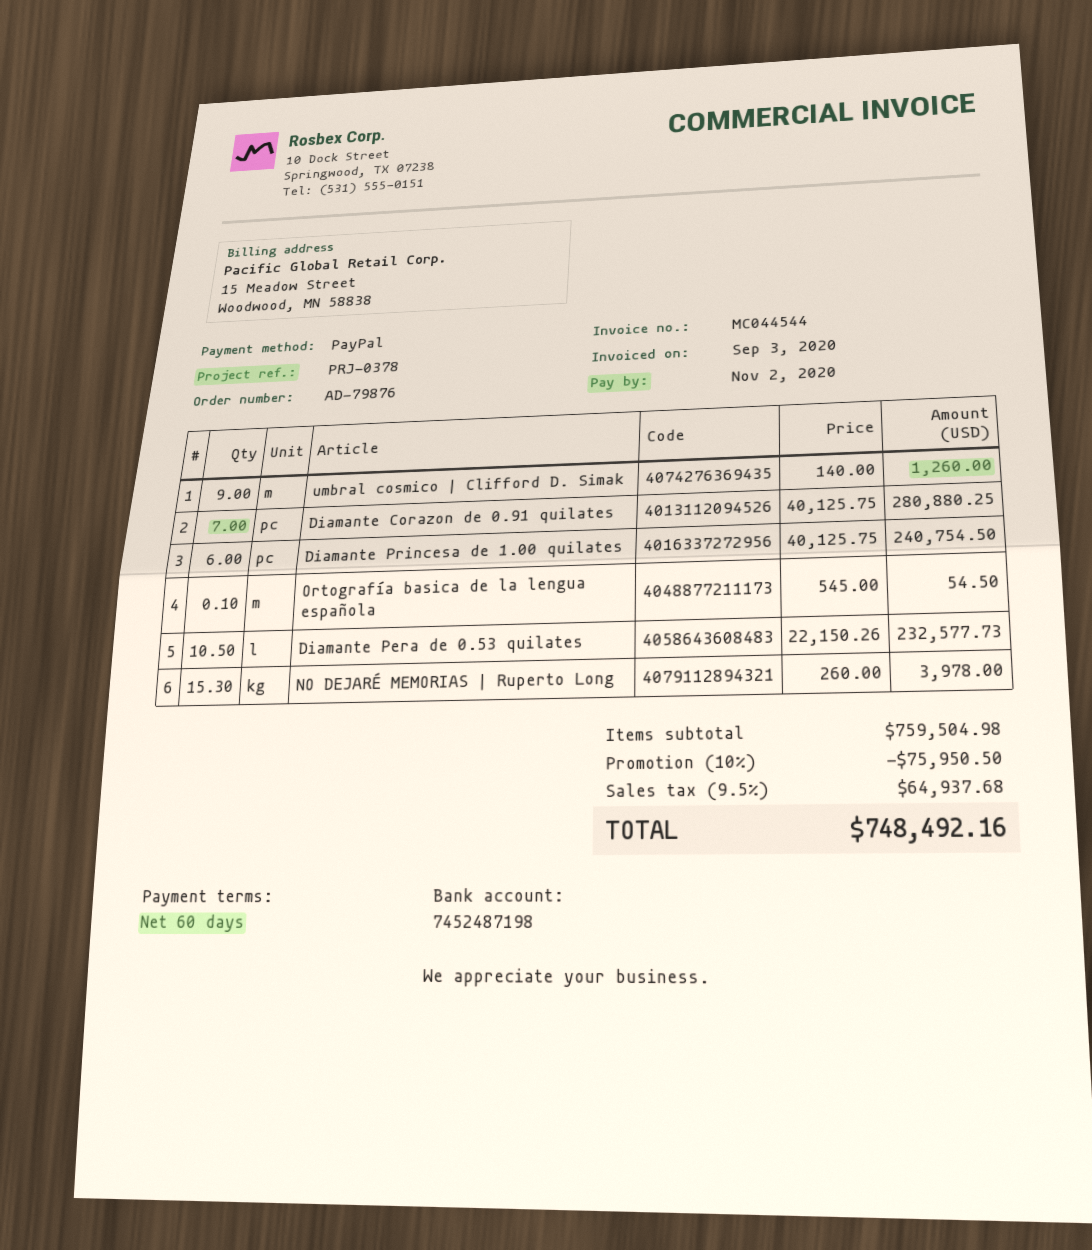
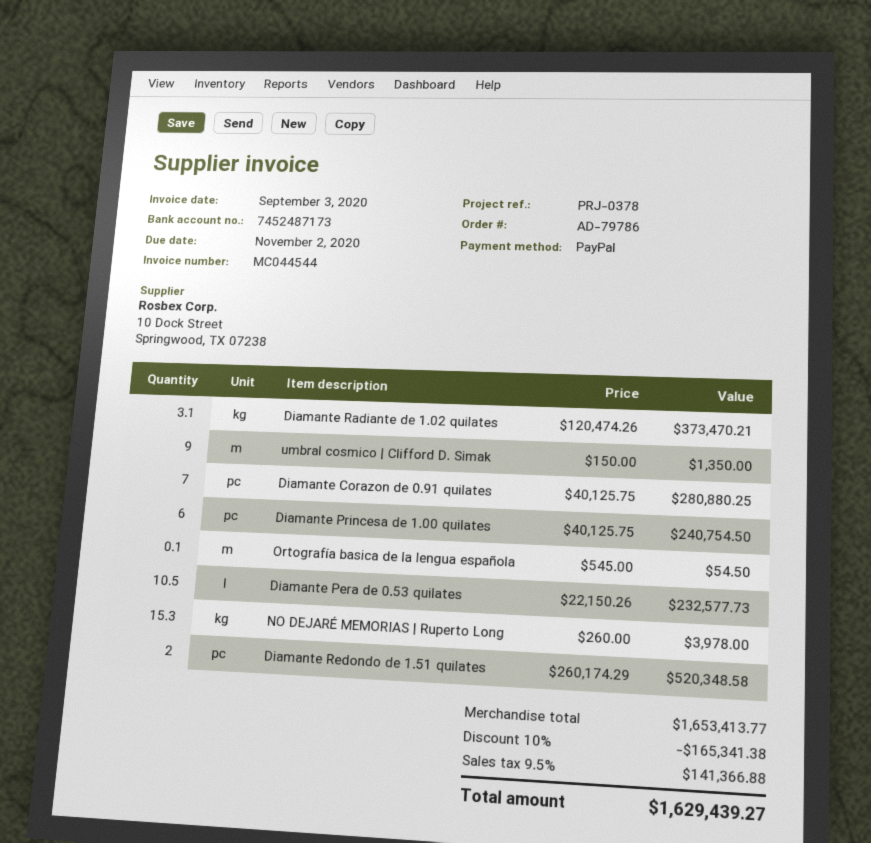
order number: AD-79876 -> AD-79786
bank account: 7452487198 -> 7452487173
umbral cosmico | Clifford D. Simak: 9 x 140.00 = 1260.00 -> 9 x 150.00 = 1350.00
Diamante Radiante de 1.02 quilates: none -> 3.1 x 120474.26 = 373470.21
Diamante Redondo de 1.51 quilates: none -> 2 x 260174.29 = 520348.58
subtotal: 759504.98 -> 1653413.77
discount: 10% = 75950.50 -> 10% = 165341.38
tax: 9.5% = 64937.68 -> 9.5% = 141366.88
total: 748492.16 -> 1629439.27

